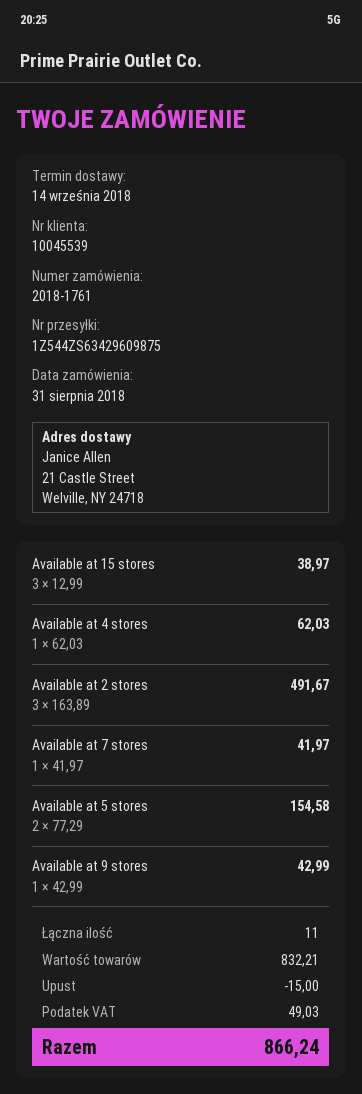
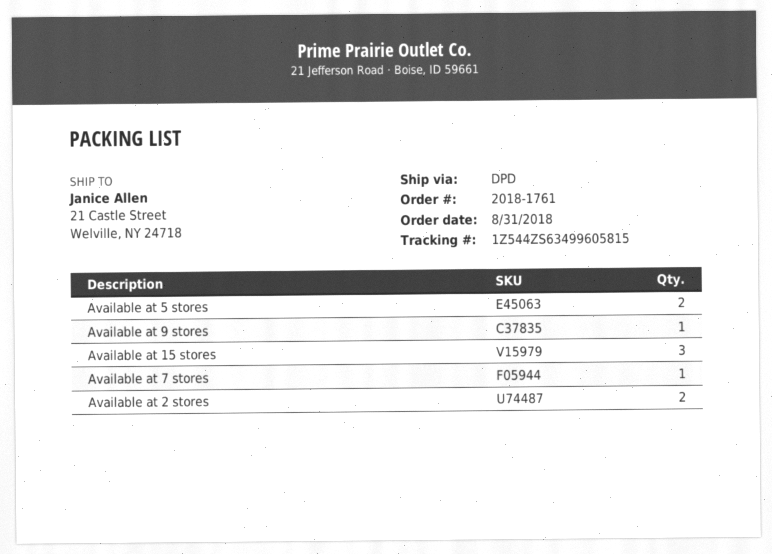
tracking number: 1Z544ZS63429609875 -> 1Z544ZS63499605815
Available at 4 stores: 1 -> none
Available at 2 stores: 3 -> 2

